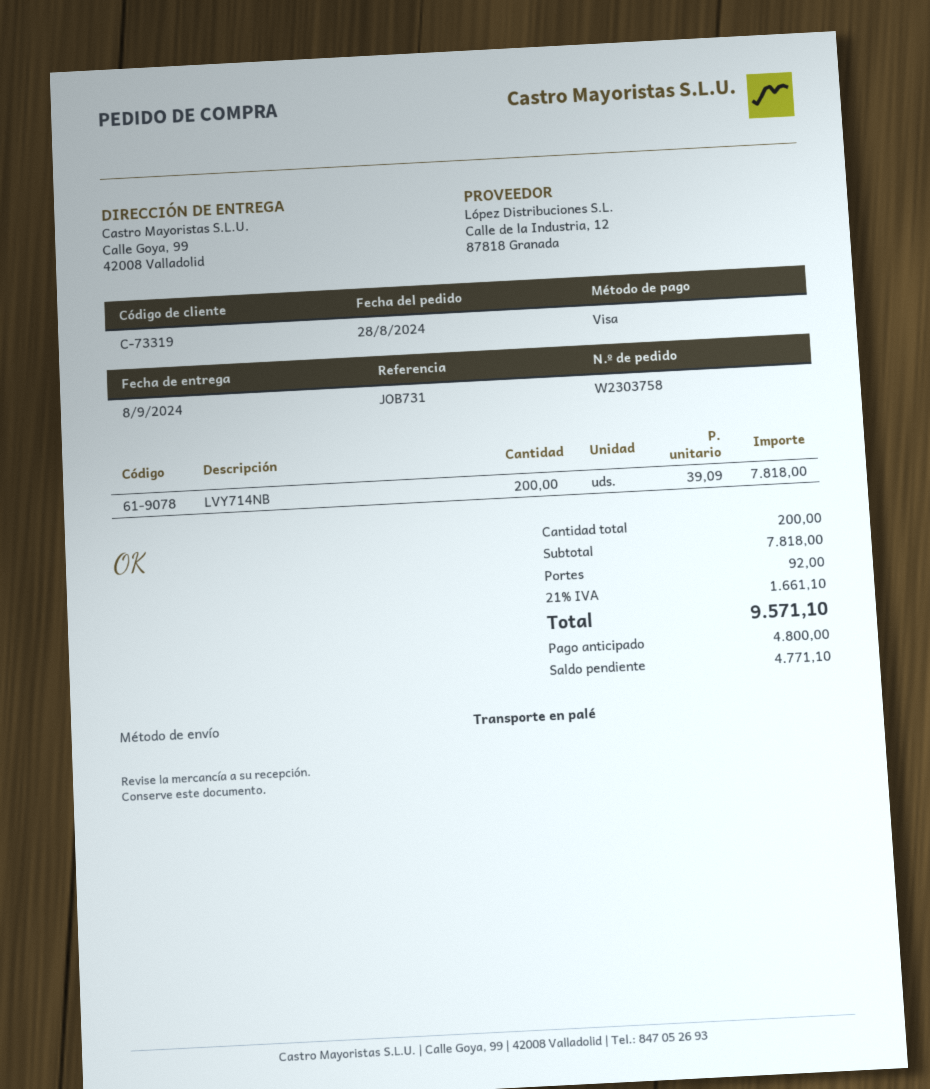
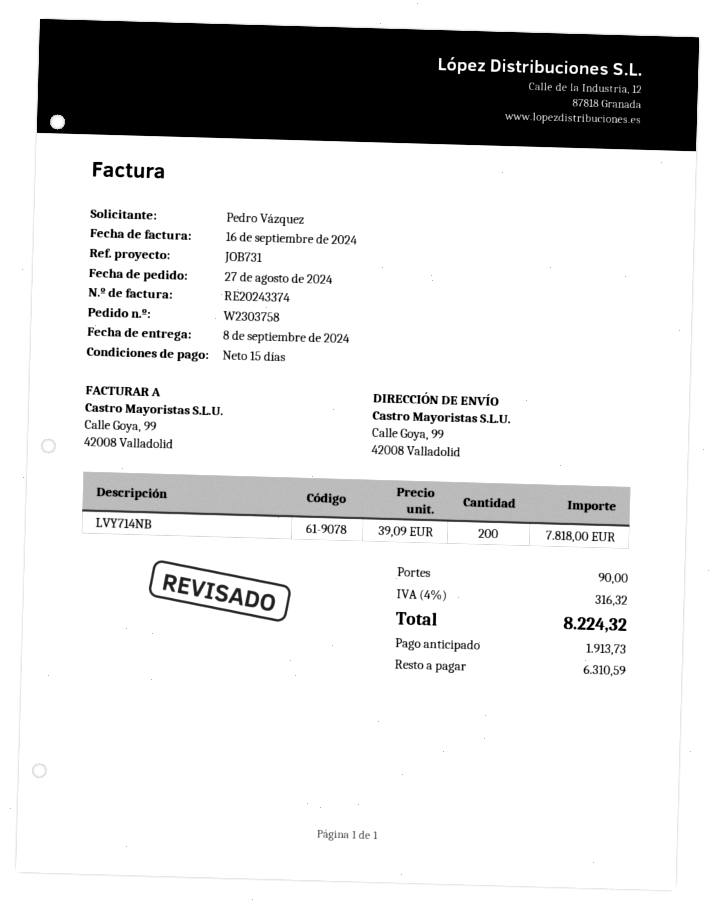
order date: 2024-08-28 -> 2024-08-27
shipping: 92.00 -> 90.00
tax: 21% = 1661.10 -> 4% = 316.32
total: 9571.10 -> 8224.32
deposit: 4800.00 -> 1913.73
balance: 4771.10 -> 6310.59

